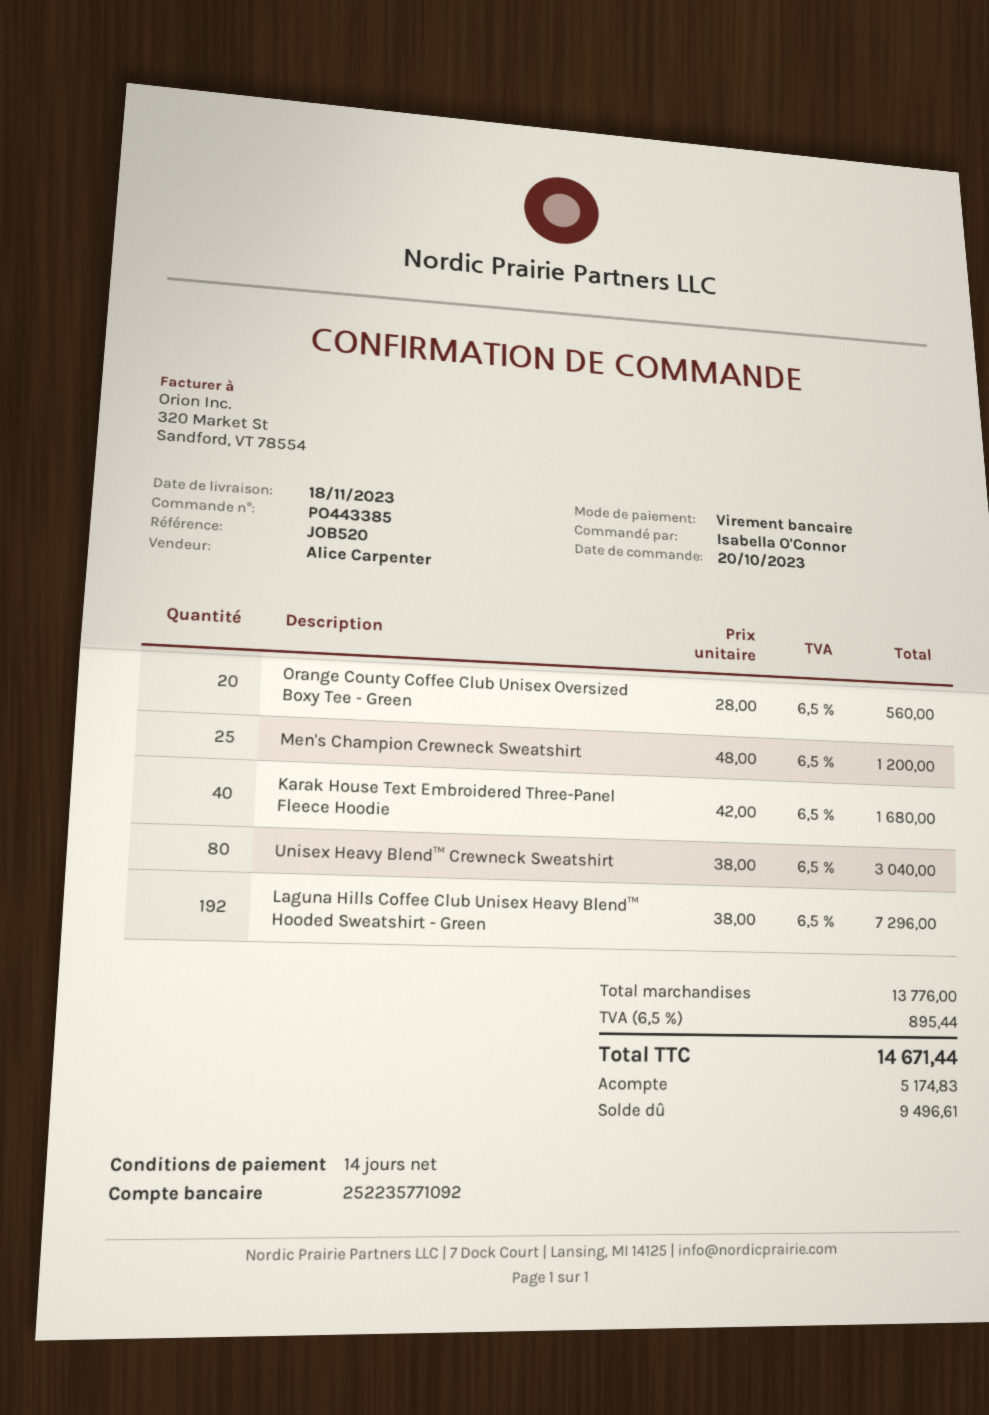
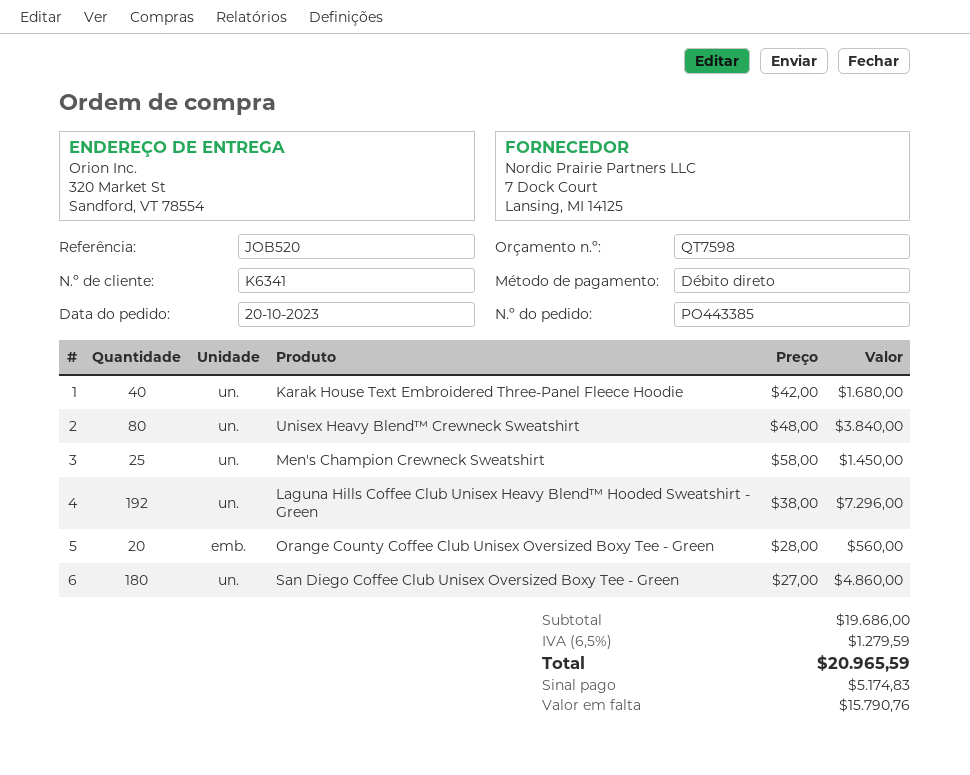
payment method: bank transfer -> direct debit
Men's Champion Crewneck Sweatshirt: 25 x 48.00 = 1200.00 -> 25 x 58.00 = 1450.00
Unisex Heavy Blend™ Crewneck Sweatshirt: 80 x 38.00 = 3040.00 -> 80 x 48.00 = 3840.00
San Diego Coffee Club Unisex Oversized Boxy Tee - Green: none -> 180 x 27.00 = 4860.00
subtotal: 13776.00 -> 19686.00
tax: 6.5% = 895.44 -> 6.5% = 1279.59
total: 14671.44 -> 20965.59
balance: 9496.61 -> 15790.76

